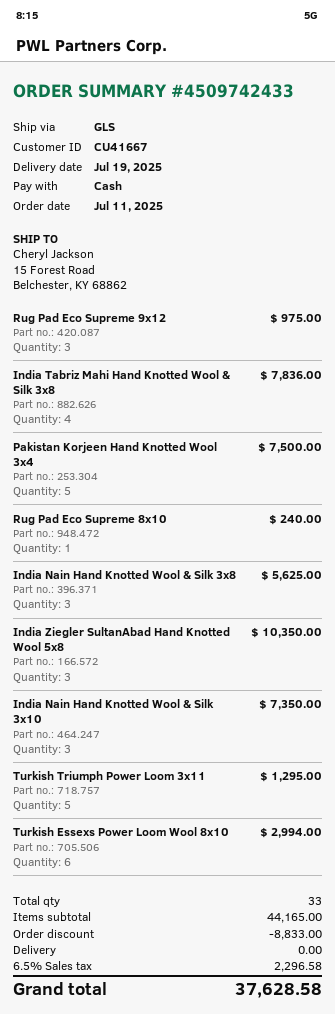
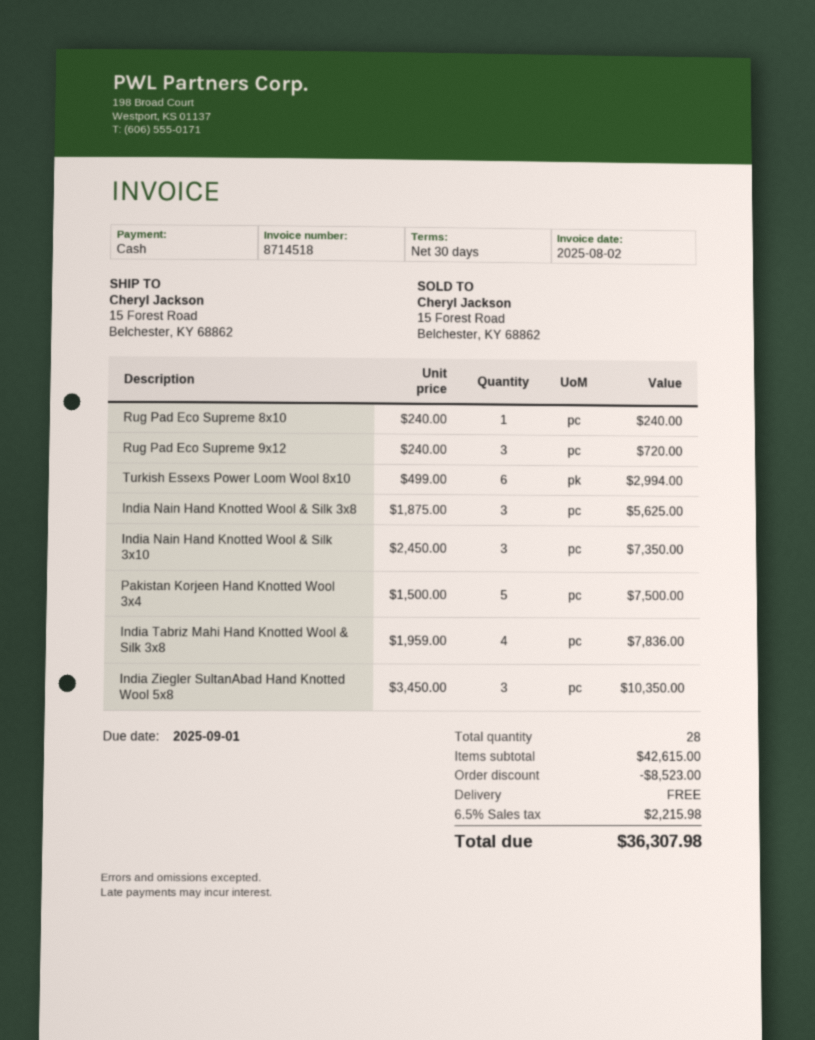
Rug Pad Eco Supreme 9x12: 3 for 975.00 -> 3 for 720.00
Turkish Triumph Power Loom 3x11: 5 for 1295.00 -> none
total quantity: 33 -> 28
subtotal: 44165.00 -> 42615.00
discount: 8833.00 -> 8523.00
tax: 6.5% = 2296.58 -> 6.5% = 2215.98
total: 37628.58 -> 36307.98

